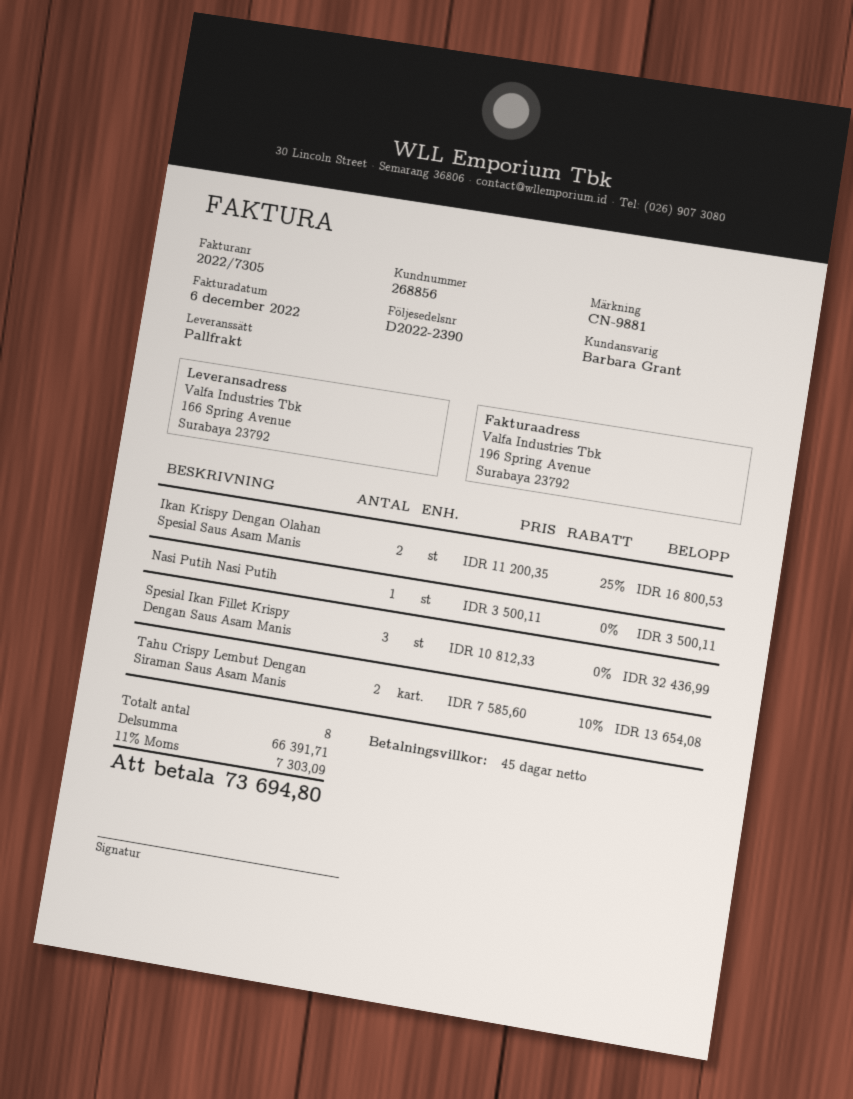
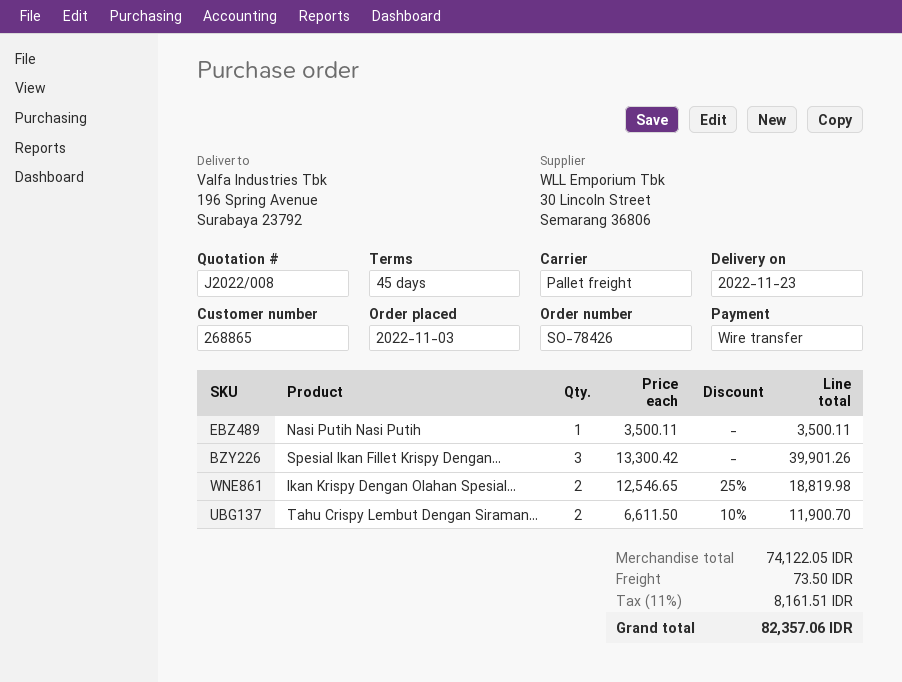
customer number: 268856 -> 268865
ship to: 166 Spring Avenue, Surabaya 23792 -> 196 Spring Avenue, Surabaya 23792
Ikan Krispy Dengan Olahan Spesial Saus Asam Manis: 2 x 11200.35 - 25% = 16800.53 -> 2 x 12546.65 - 25% = 18819.98
Spesial Ikan Fillet Krispy Dengan Saus Asam Manis: 3 x 10812.33 = 32436.99 -> 3 x 13300.42 = 39901.26
Tahu Crispy Lembut Dengan Siraman Saus Asam Manis: 2 x 7585.60 - 10% = 13654.08 -> 2 x 6611.50 - 10% = 11900.70
subtotal: 66391.71 -> 74122.05
shipping: none -> 73.50
tax: 11% = 7303.09 -> 11% = 8161.51
total: 73694.80 -> 82357.06

